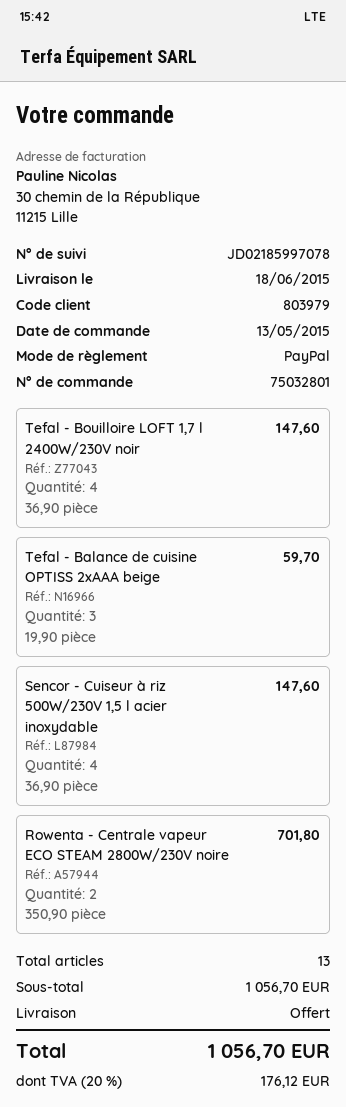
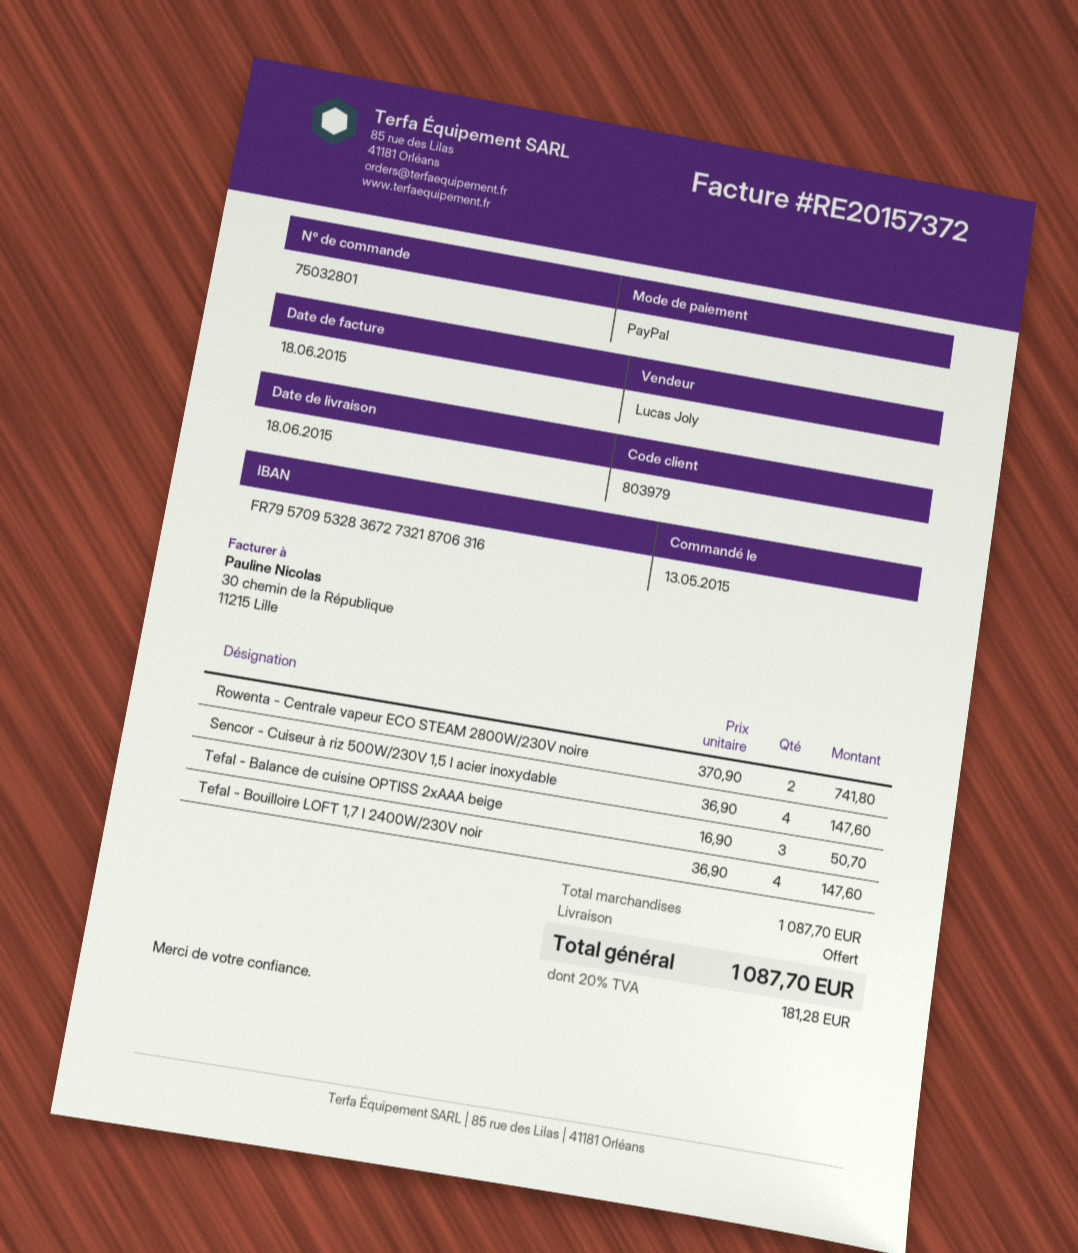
Tefal - Balance de cuisine OPTISS 2xAAA beige: 3 x 19.90 = 59.70 -> 3 x 16.90 = 50.70
Rowenta - Centrale vapeur ECO STEAM 2800W/230V noire: 2 x 350.90 = 701.80 -> 2 x 370.90 = 741.80
subtotal: 1056.70 -> 1087.70
tax: 20% = 176.12 -> 20% = 181.28
total: 1056.70 -> 1087.70

